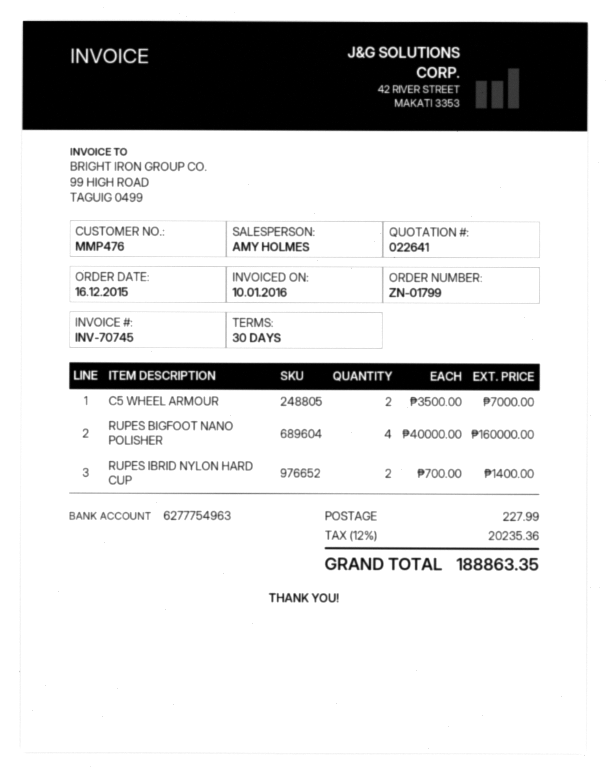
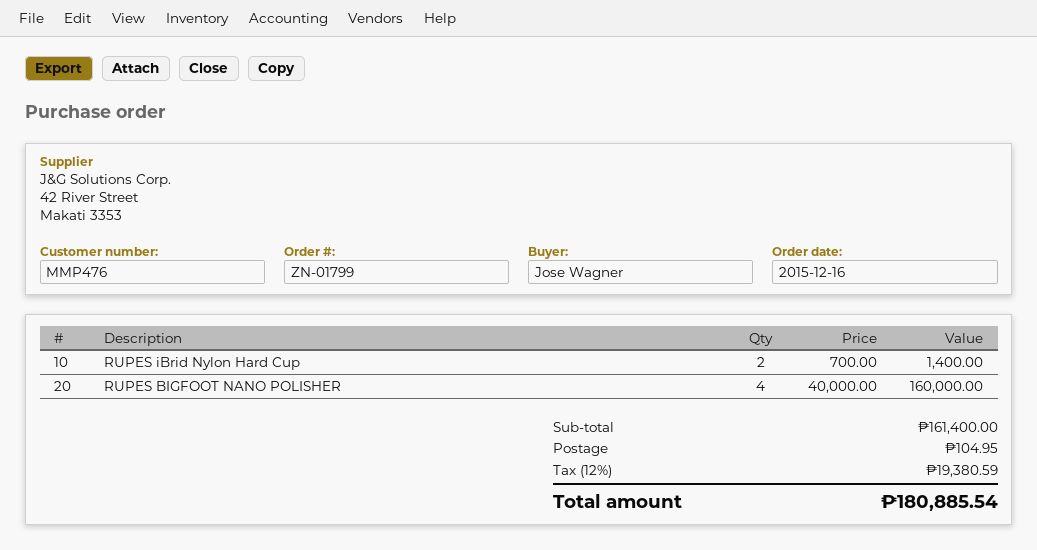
C5 WHEEL ARMOUR: 2 x 3500.00 = 7000.00 -> none
shipping: 227.99 -> 104.95
tax: 12% = 20235.36 -> 12% = 19380.59
total: 188863.35 -> 180885.54

